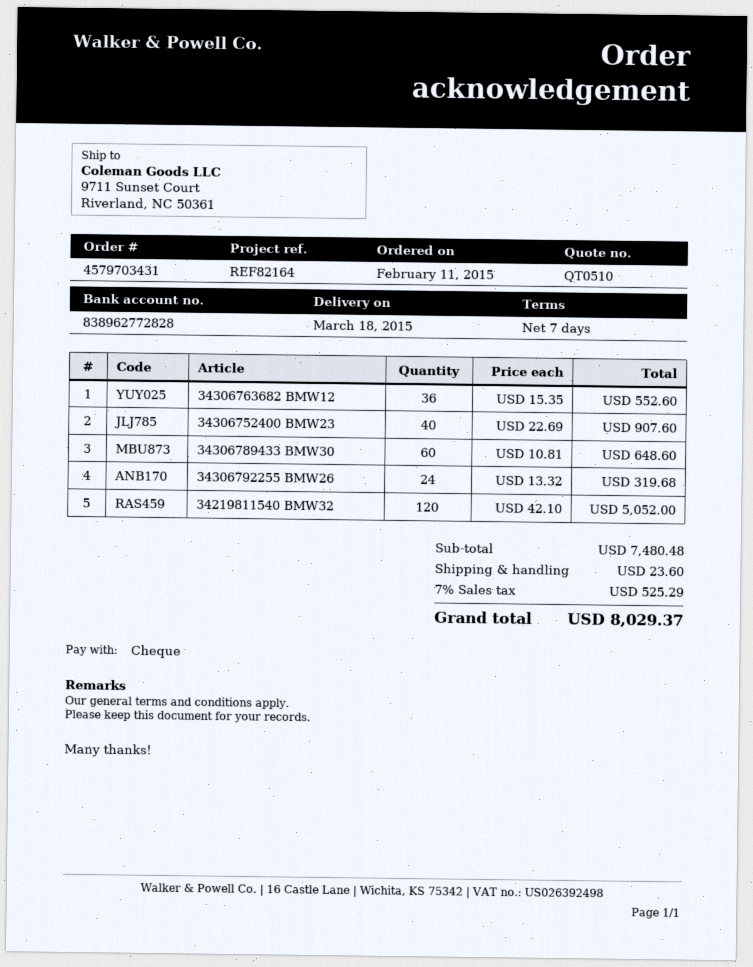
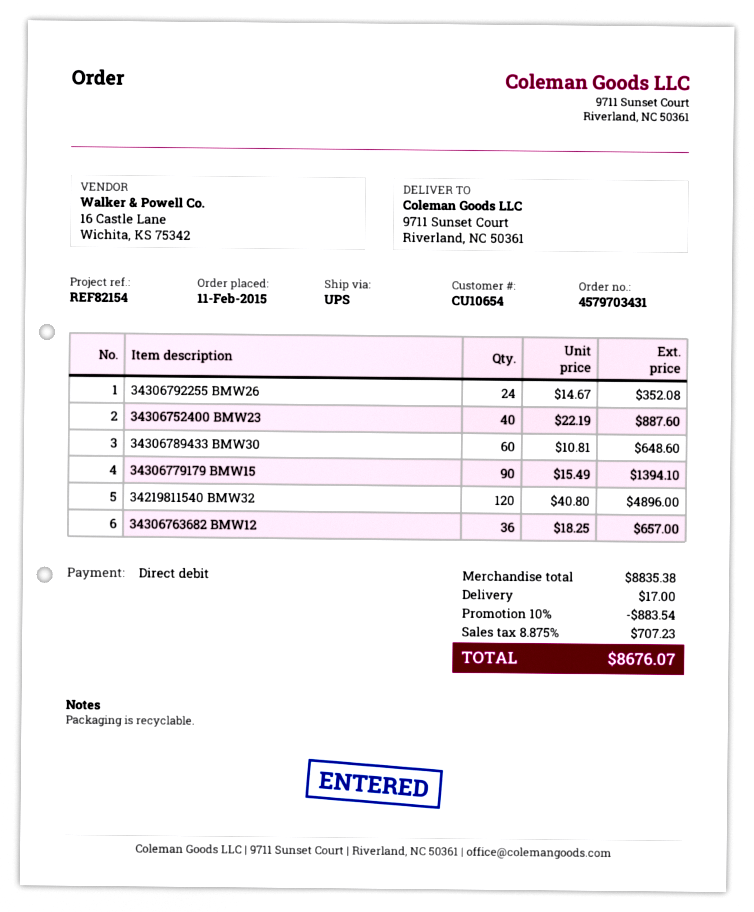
reference: REF82164 -> REF82154
payment method: cheque -> direct debit
34306763682 BMW12: 36 x 15.35 = 552.60 -> 36 x 18.25 = 657.00
34306752400 BMW23: 40 x 22.69 = 907.60 -> 40 x 22.19 = 887.60
34306792255 BMW26: 24 x 13.32 = 319.68 -> 24 x 14.67 = 352.08
34219811540 BMW32: 120 x 42.10 = 5052.00 -> 120 x 40.80 = 4896.00
34306779179 BMW15: none -> 90 x 15.49 = 1394.10
subtotal: 7480.48 -> 8835.38
discount: none -> 10% = 883.54
shipping: 23.60 -> 17.00
tax: 7% = 525.29 -> 8.875% = 707.23
total: 8029.37 -> 8676.07

